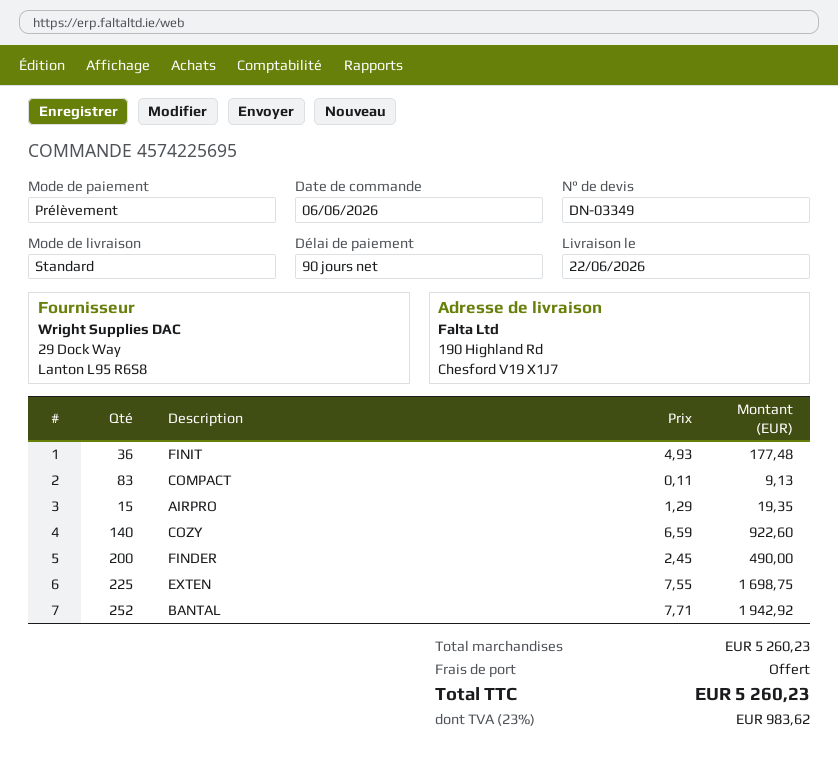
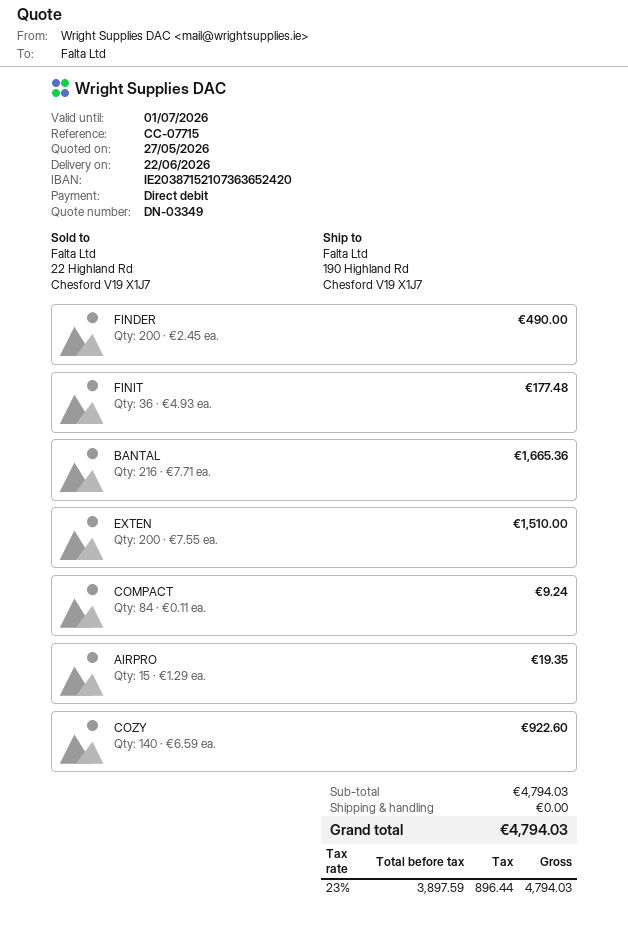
COMPACT: 83 x 0.11 = 9.13 -> 84 x 0.11 = 9.24
EXTEN: 225 x 7.55 = 1698.75 -> 200 x 7.55 = 1510.00
BANTAL: 252 x 7.71 = 1942.92 -> 216 x 7.71 = 1665.36
subtotal: 5260.23 -> 4794.03
tax: 23% = 983.62 -> 23% = 896.44
total: 5260.23 -> 4794.03

